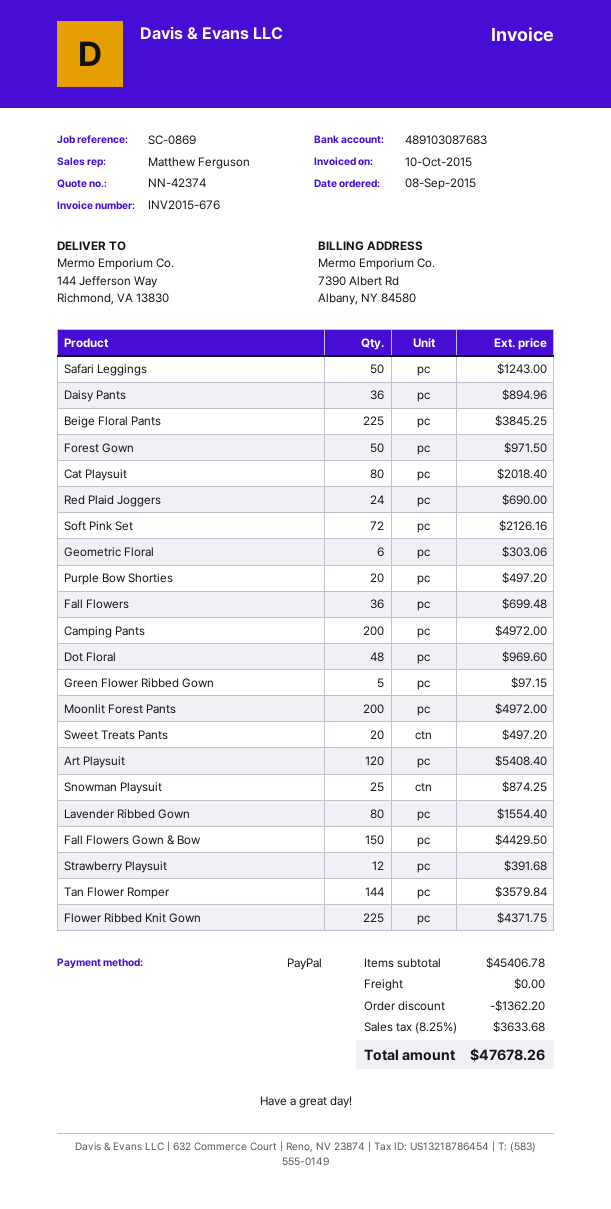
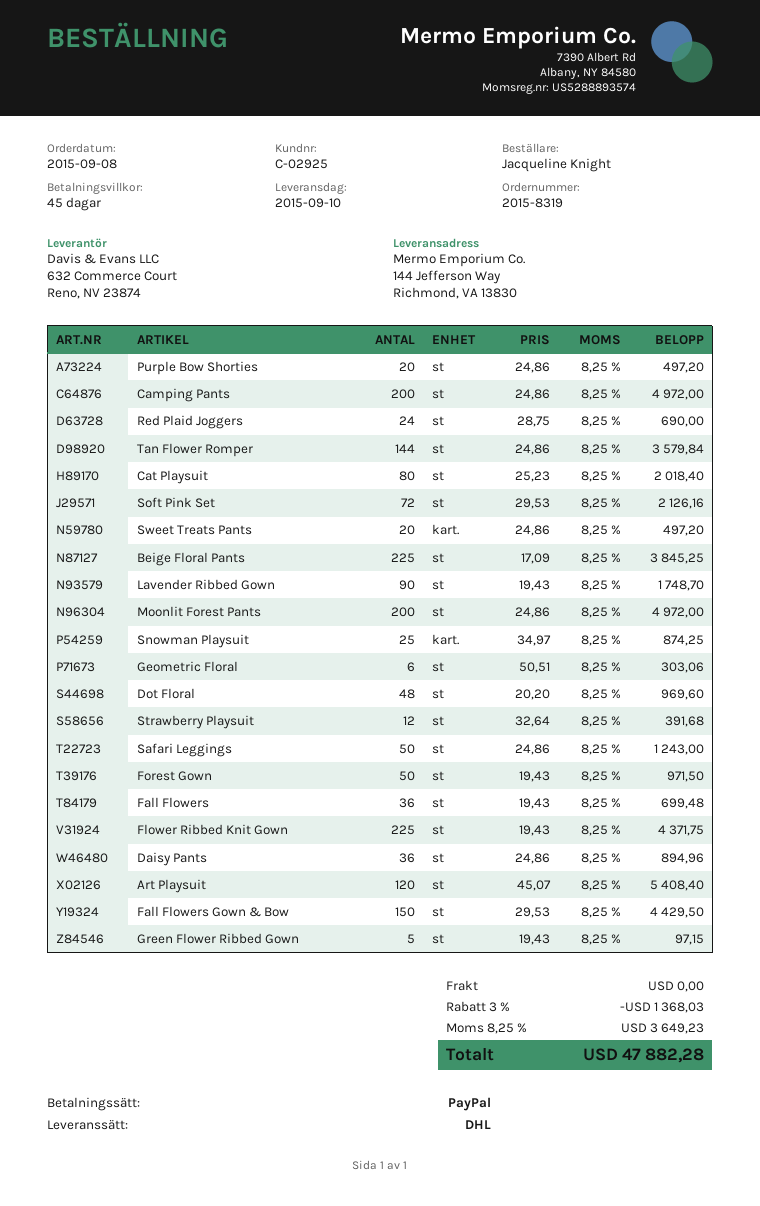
Lavender Ribbed Gown: 80 for 1554.40 -> 90 for 1748.70
discount: 1362.20 -> 1368.03
tax: 8.25% = 3633.68 -> 8.25% = 3649.23
total: 47678.26 -> 47882.28

